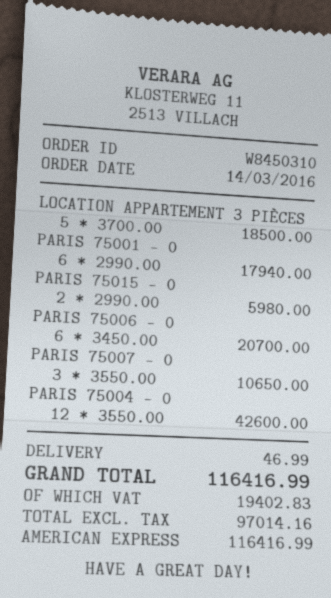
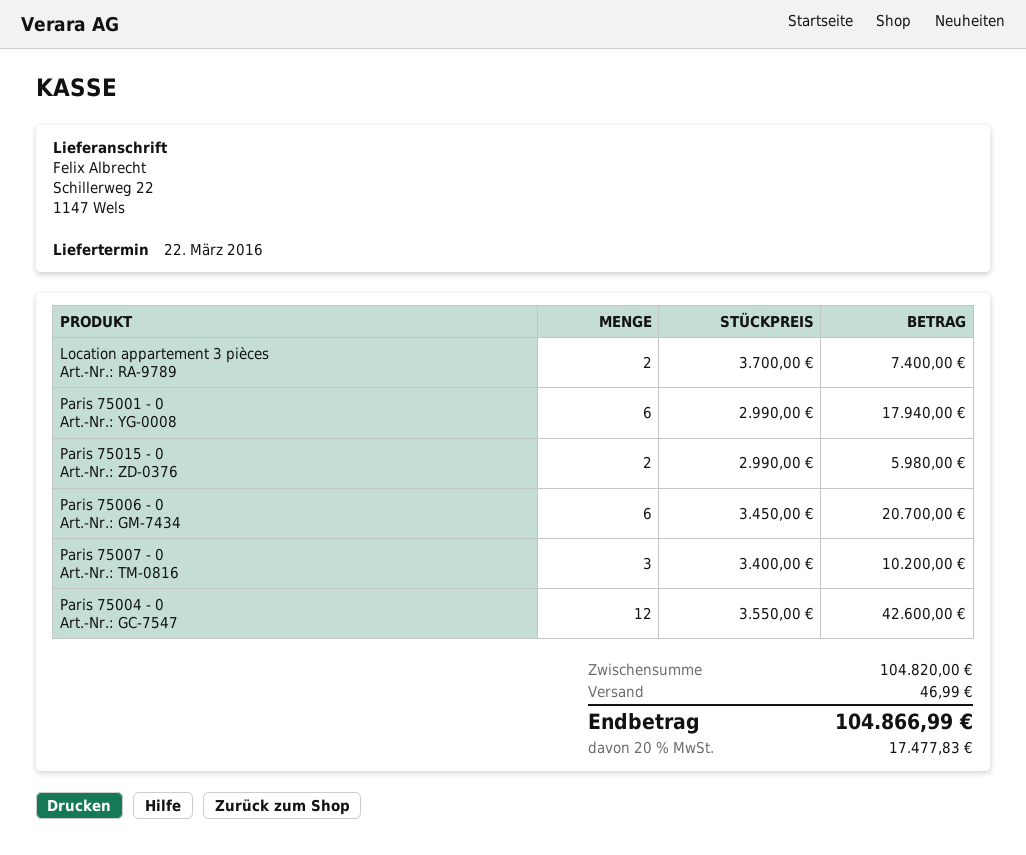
LOCATION APPARTEMENT 3 PIÈCES: 5 x 3700.00 = 18500.00 -> 2 x 3700.00 = 7400.00
PARIS 75007 - 0: 3 x 3550.00 = 10650.00 -> 3 x 3400.00 = 10200.00
tax: 19402.83 -> 17477.83
total: 116416.99 -> 104866.99

